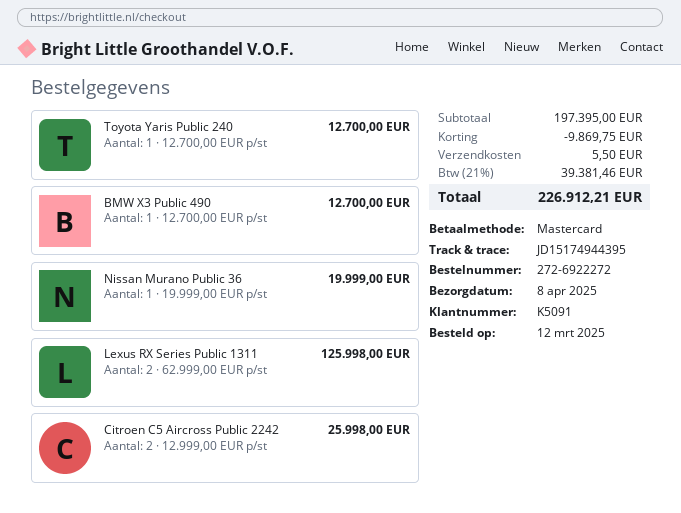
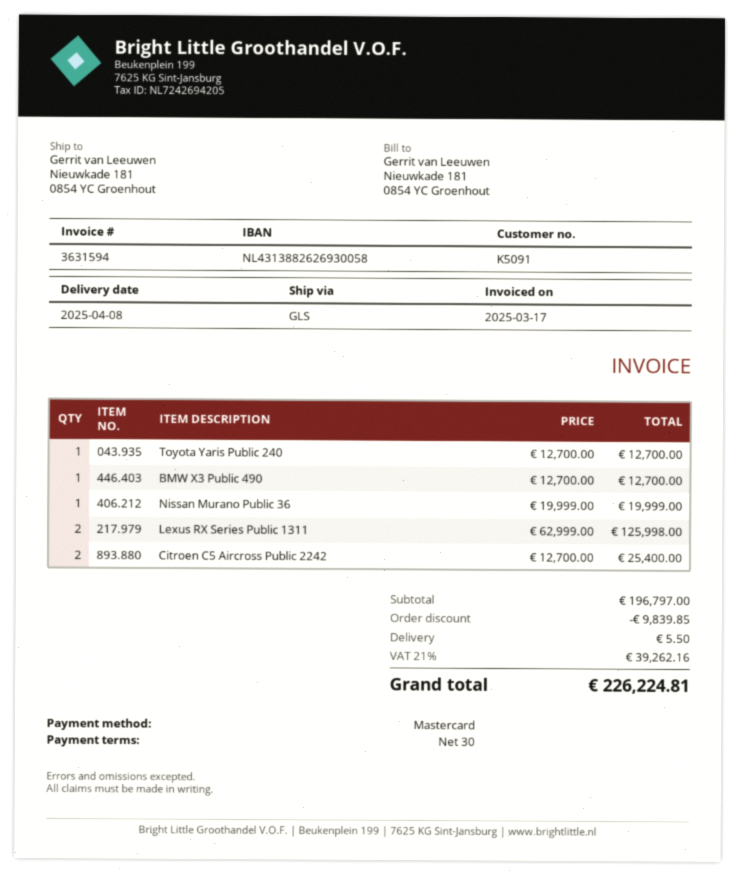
Citroen C5 Aircross Public 2242: 2 x 12999.00 = 25998.00 -> 2 x 12700.00 = 25400.00
subtotal: 197395.00 -> 196797.00
discount: 9869.75 -> 9839.85
tax: 21% = 39381.46 -> 21% = 39262.16
total: 226912.21 -> 226224.81

